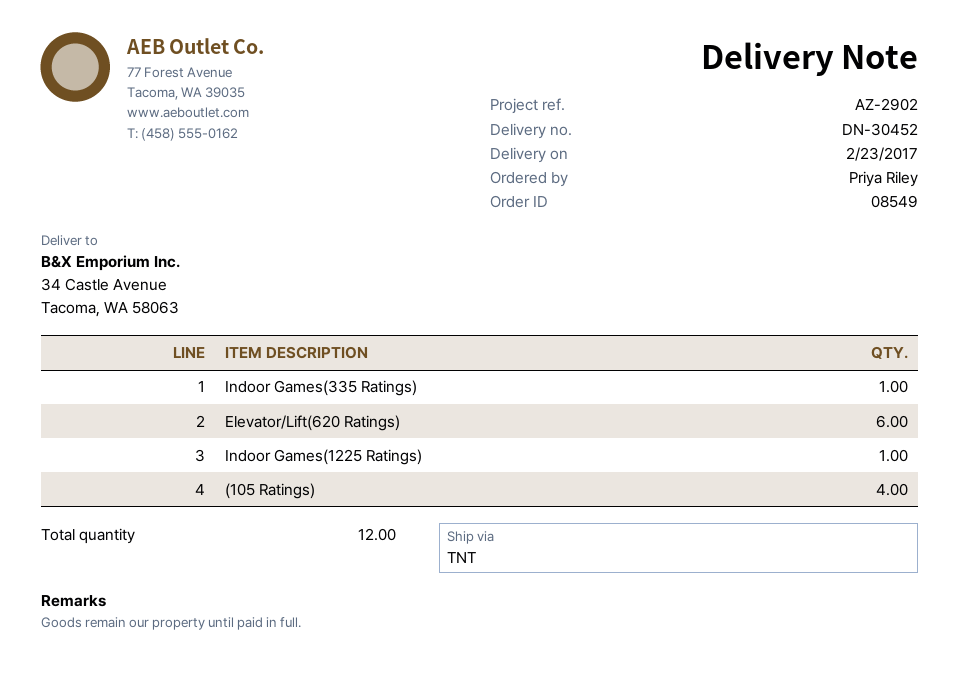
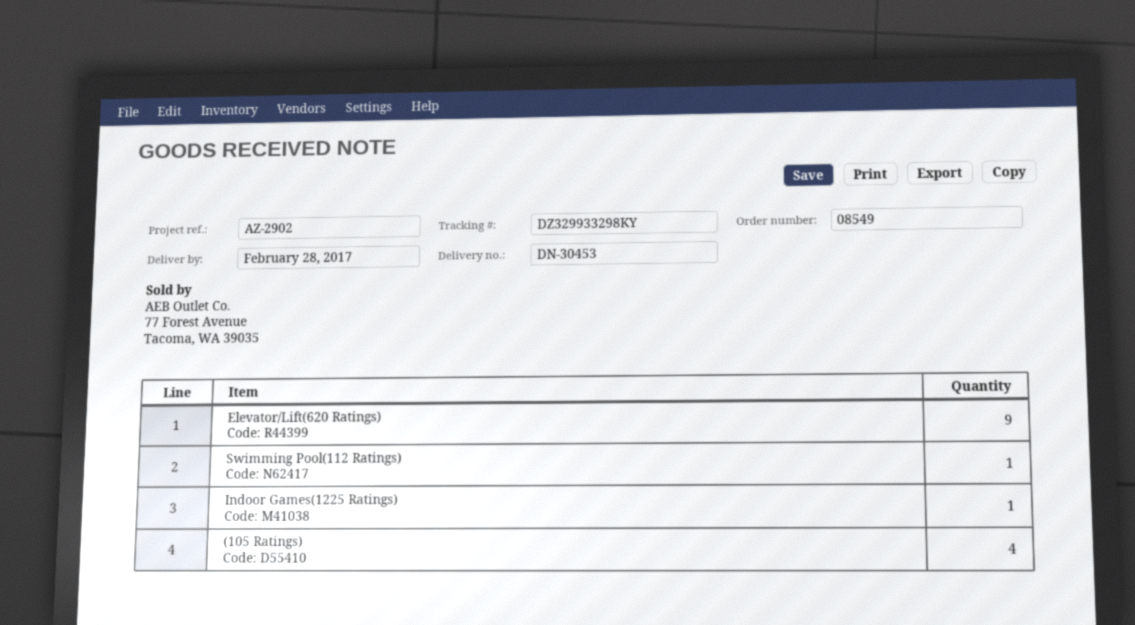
delivery note number: DN-30452 -> DN-30453
delivery date: 2017-02-23 -> 2017-02-28
Indoor Games(335 Ratings): 1 -> none
Elevator/Lift(620 Ratings): 6 -> 9
Swimming Pool(112 Ratings): none -> 1

